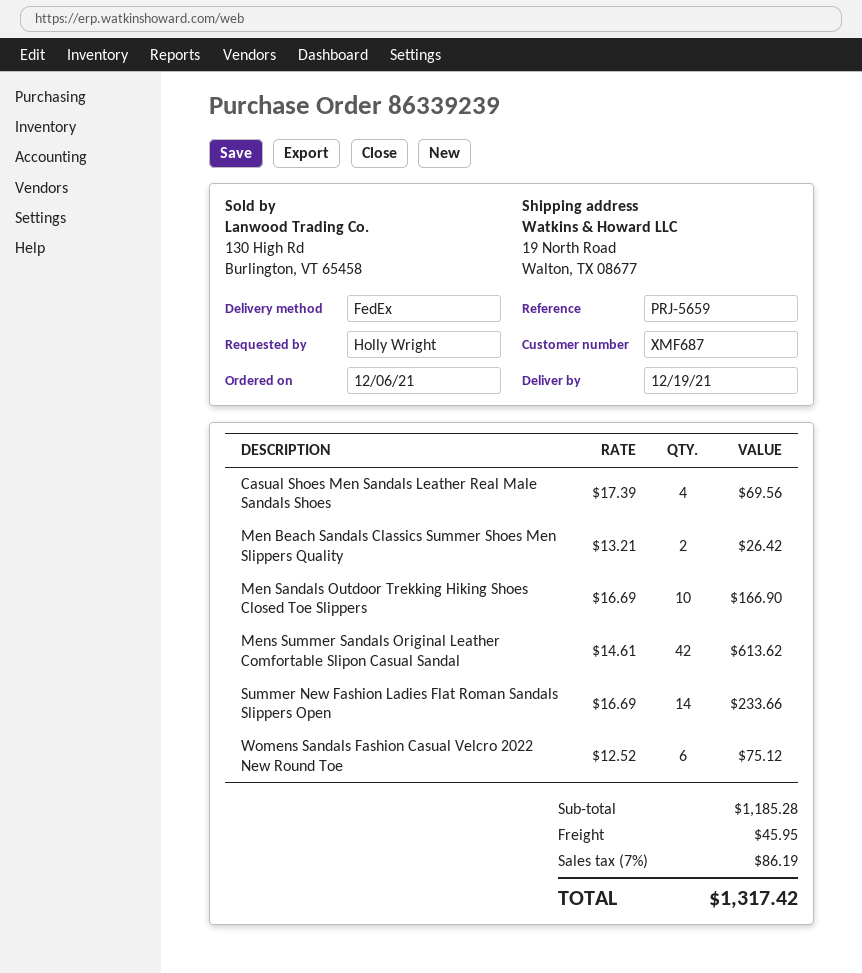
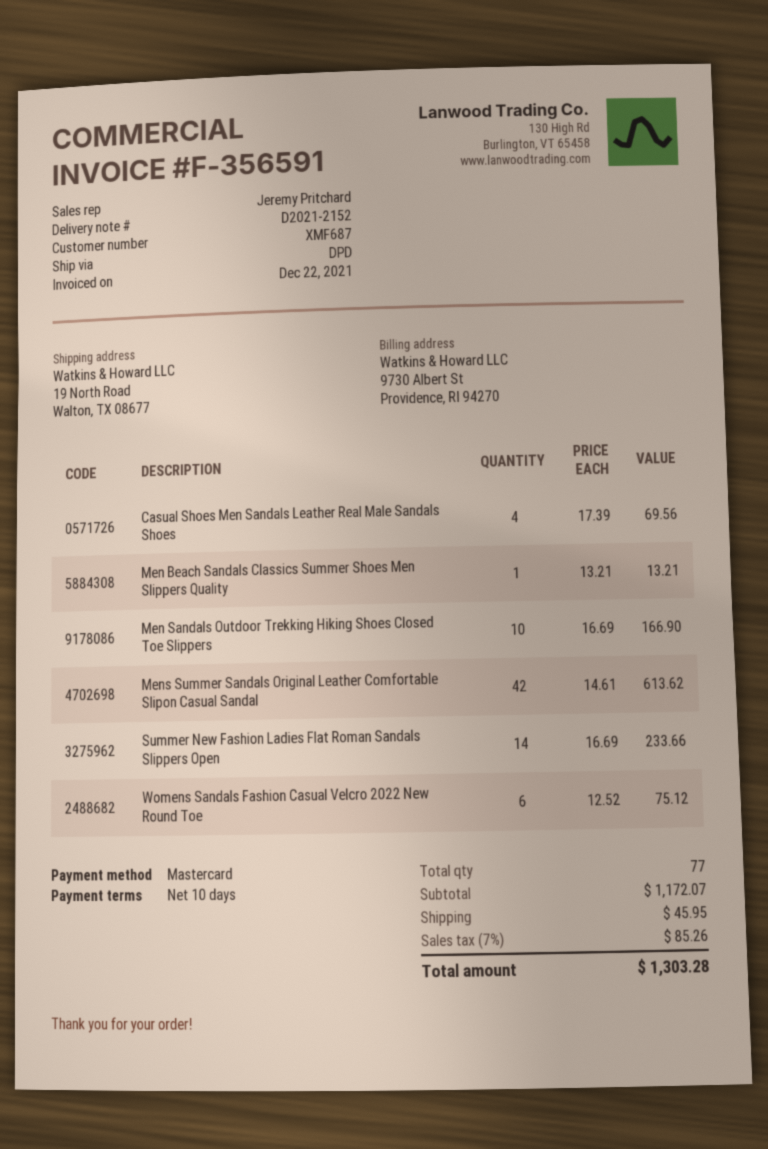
shipping method: FedEx -> DPD
Men Beach Sandals Classics Summer Shoes Men Slippers Quality: 2 x 13.21 = 26.42 -> 1 x 13.21 = 13.21
subtotal: 1185.28 -> 1172.07
tax: 7% = 86.19 -> 7% = 85.26
total: 1317.42 -> 1303.28

